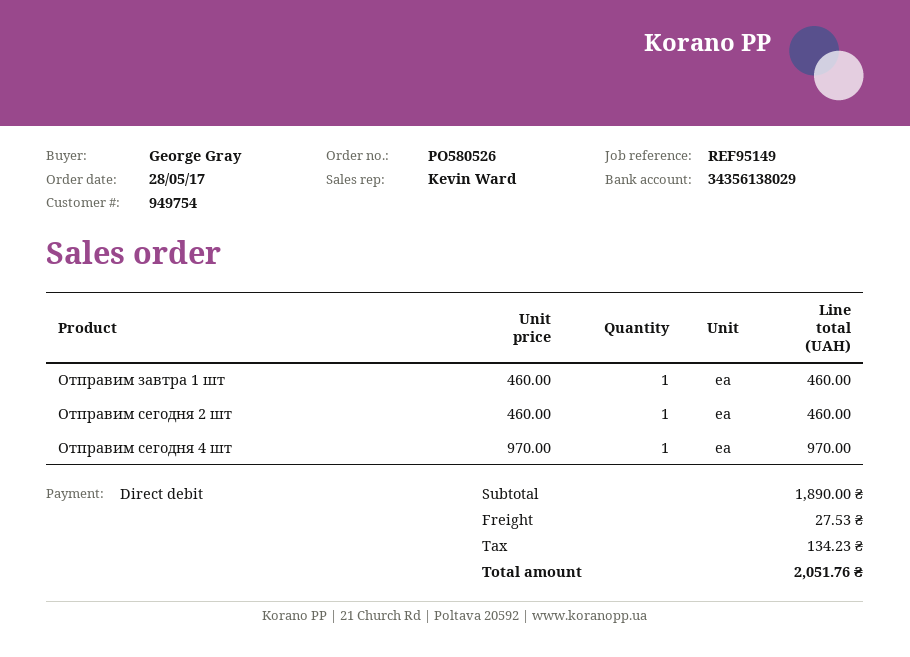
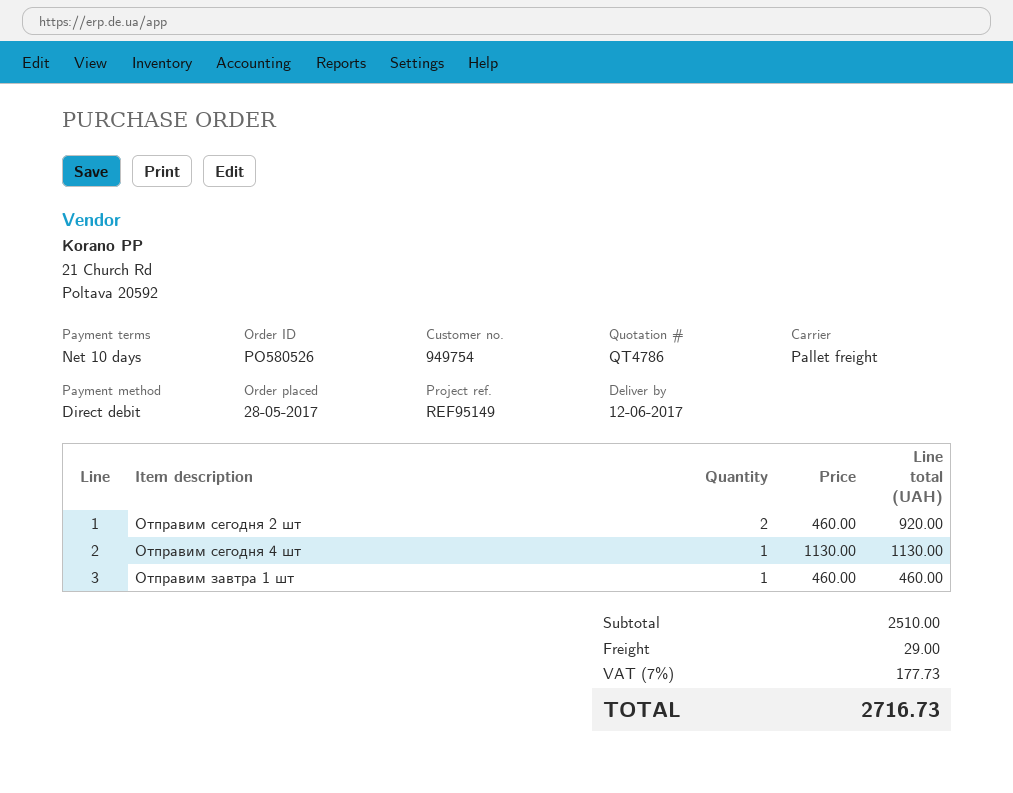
Отправим сегодня 2 шт: 1 x 460.00 = 460.00 -> 2 x 460.00 = 920.00
Отправим сегодня 4 шт: 1 x 970.00 = 970.00 -> 1 x 1130.00 = 1130.00
subtotal: 1890.00 -> 2510.00
shipping: 27.53 -> 29.00
tax: 134.23 -> 177.73
total: 2051.76 -> 2716.73

